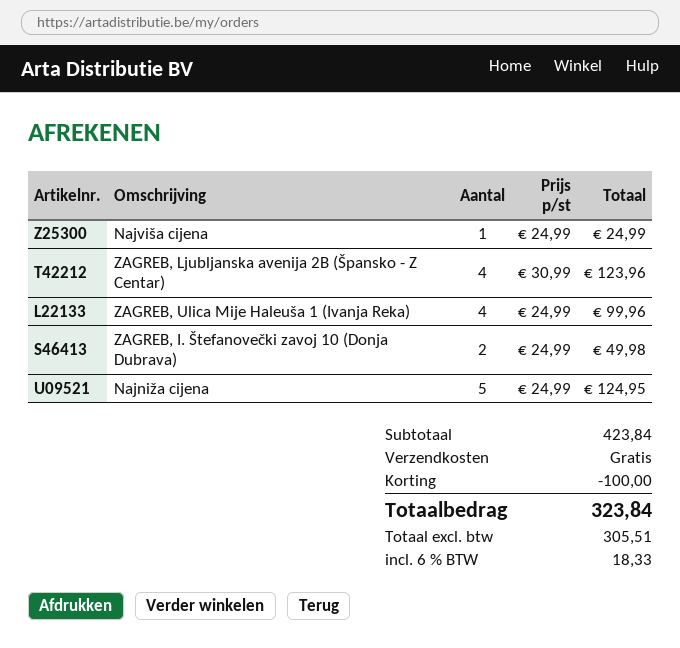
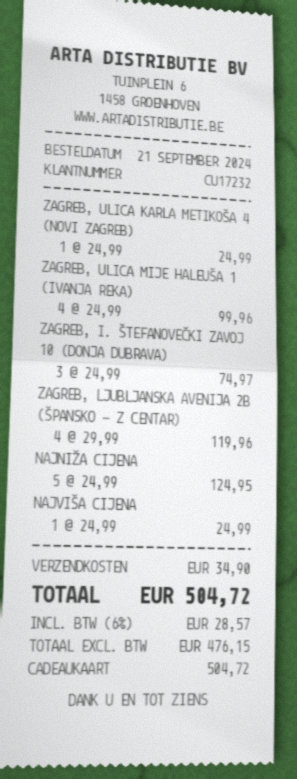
ZAGREB, Ljubljanska avenija 2B (Špansko - Z Centar): 4 x 30.99 = 123.96 -> 4 x 29.99 = 119.96
ZAGREB, I. Štefanovečki zavoj 10 (Donja Dubrava): 2 x 24.99 = 49.98 -> 3 x 24.99 = 74.97
ZAGREB, ULICA KARLA METIKOŠA 4 (NOVI ZAGREB): none -> 1 x 24.99 = 24.99
discount: 100.00 -> none
shipping: 0.00 -> 34.90
net: 305.51 -> 476.15
tax: 6% = 18.33 -> 6% = 28.57
total: 323.84 -> 504.72

